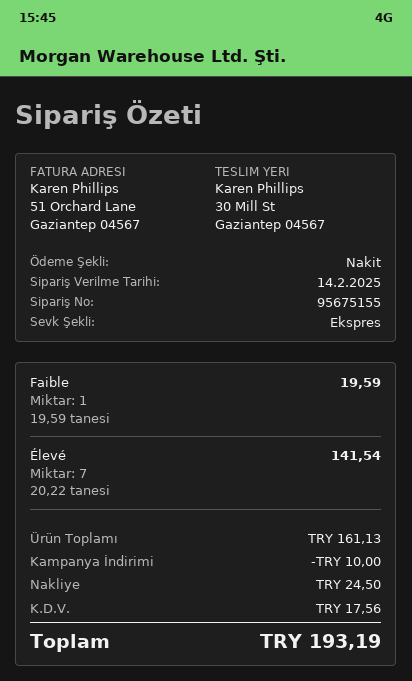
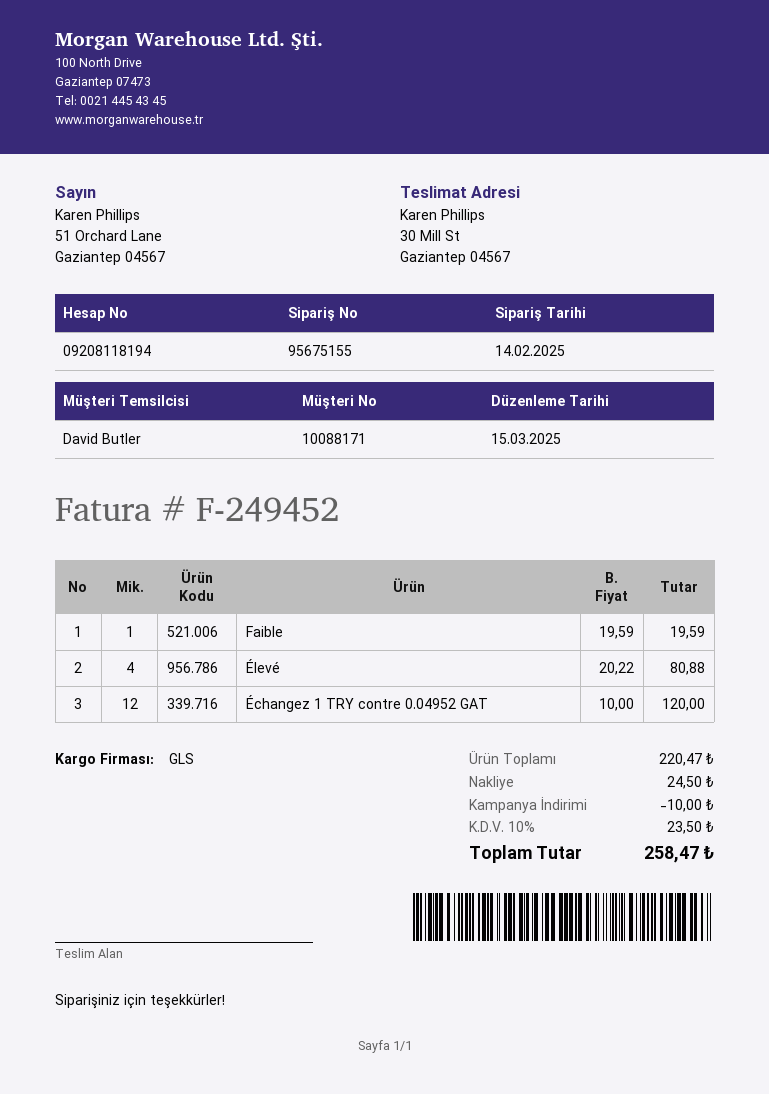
shipping method: express -> GLS
Élevé: 7 x 20.22 = 141.54 -> 4 x 20.22 = 80.88
Échangez 1 TRY contre 0.04952 GAT: none -> 12 x 10.00 = 120.00
subtotal: 161.13 -> 220.47
tax: 17.56 -> 23.50
total: 193.19 -> 258.47

